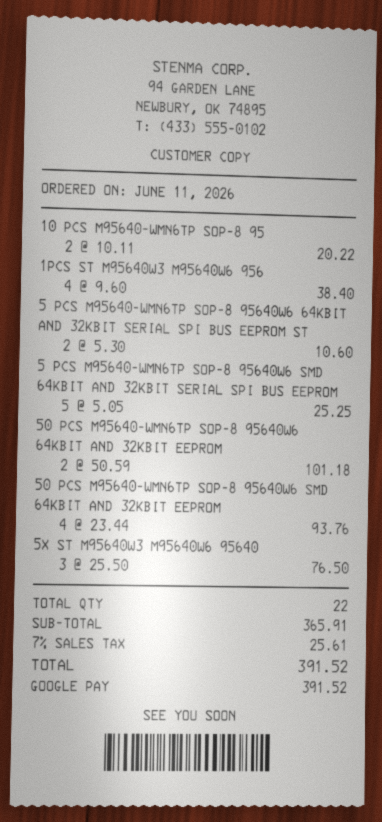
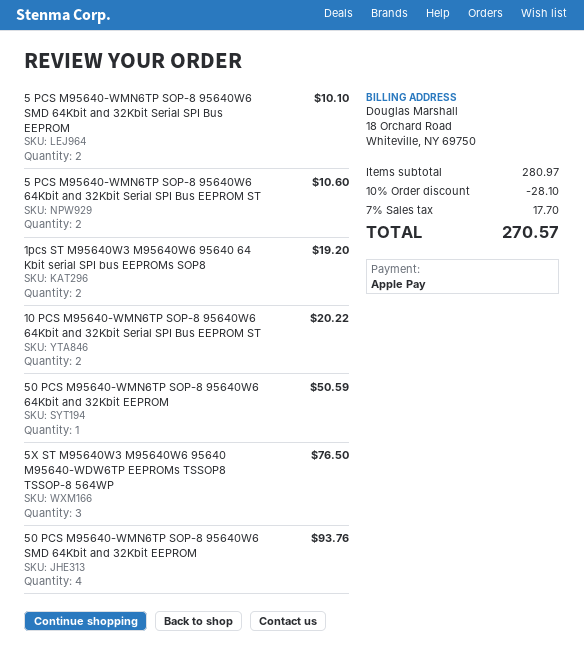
payment method: Google Pay -> Apple Pay
1PCS ST M95640W3 M95640W6 956: 4 for 38.40 -> 2 for 19.20
5 PCS M95640-WMN6TP SOP-8 95640W6 SMD 64KBIT AND 32KBIT SERIAL SPI BUS EEPROM: 5 for 25.25 -> 2 for 10.10
50 PCS M95640-WMN6TP SOP-8 95640W6 64KBIT AND 32KBIT EEPROM: 2 for 101.18 -> 1 for 50.59
subtotal: 365.91 -> 280.97
discount: none -> 10% = 28.10
tax: 7% = 25.61 -> 7% = 17.70
total: 391.52 -> 270.57

